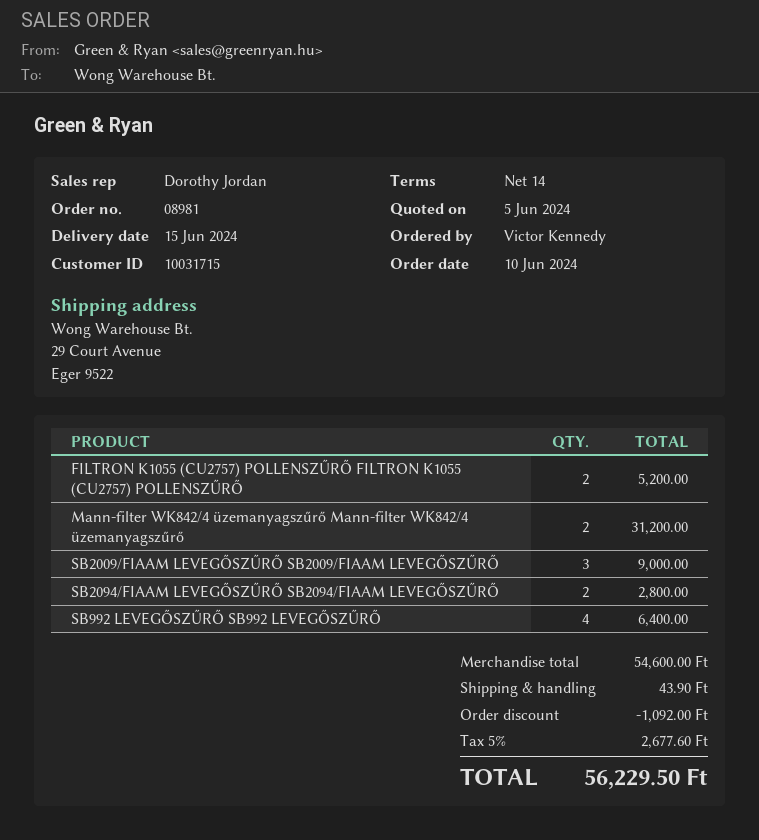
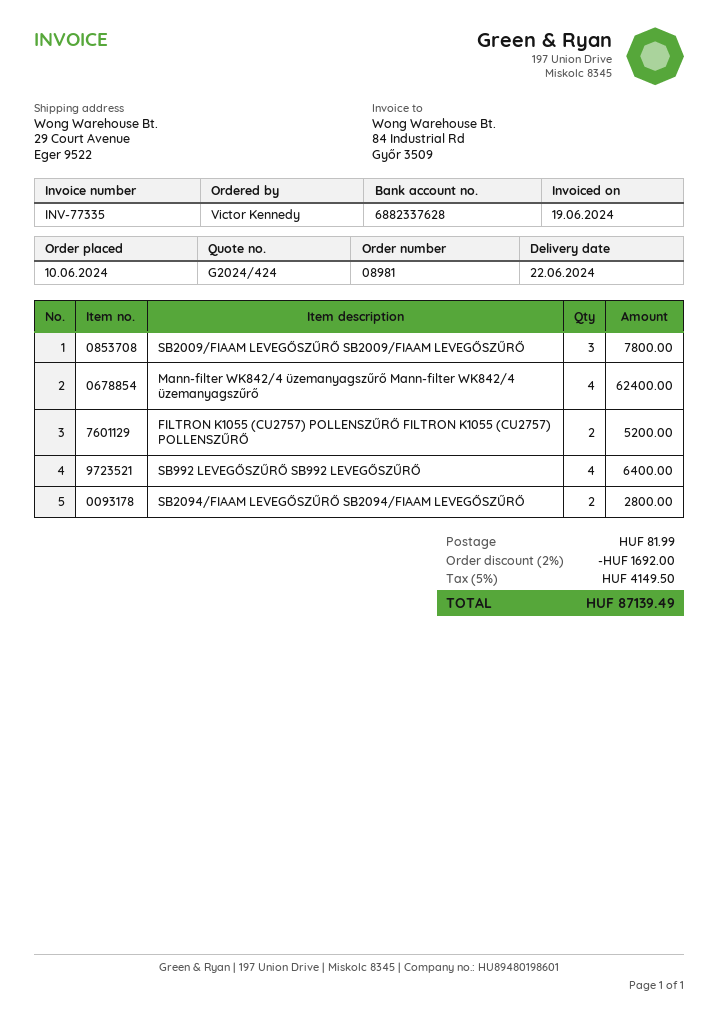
delivery date: 2024-06-15 -> 2024-06-22
Mann-filter WK842/4 üzemanyagszűrő Mann-filter WK842/4 üzemanyagszűrő: 2 for 31200.00 -> 4 for 62400.00
SB2009/FIAAM LEVEGŐSZŰRŐ SB2009/FIAAM LEVEGŐSZŰRŐ: 3 for 9000.00 -> 3 for 7800.00
discount: 1092.00 -> 1692.00
shipping: 43.90 -> 81.99
tax: 5% = 2677.60 -> 5% = 4149.50
total: 56229.50 -> 87139.49

